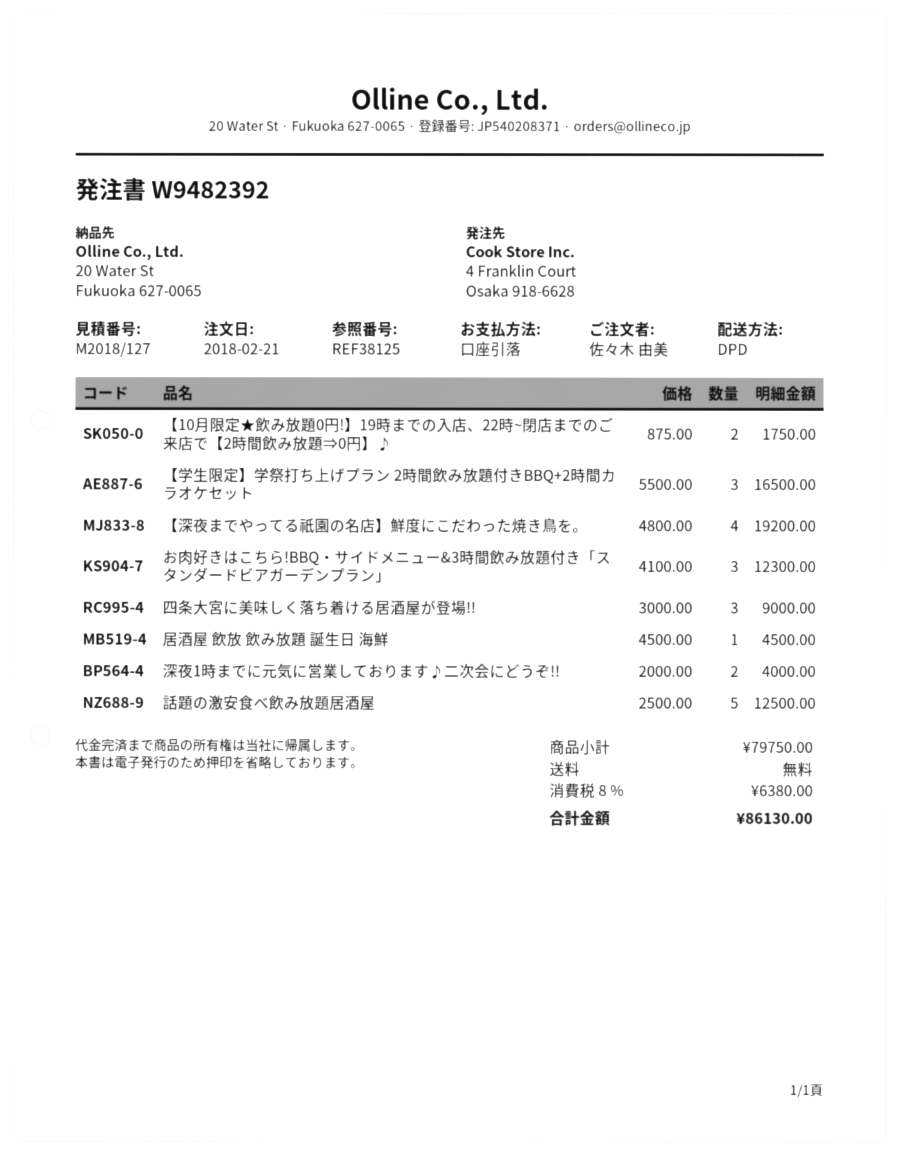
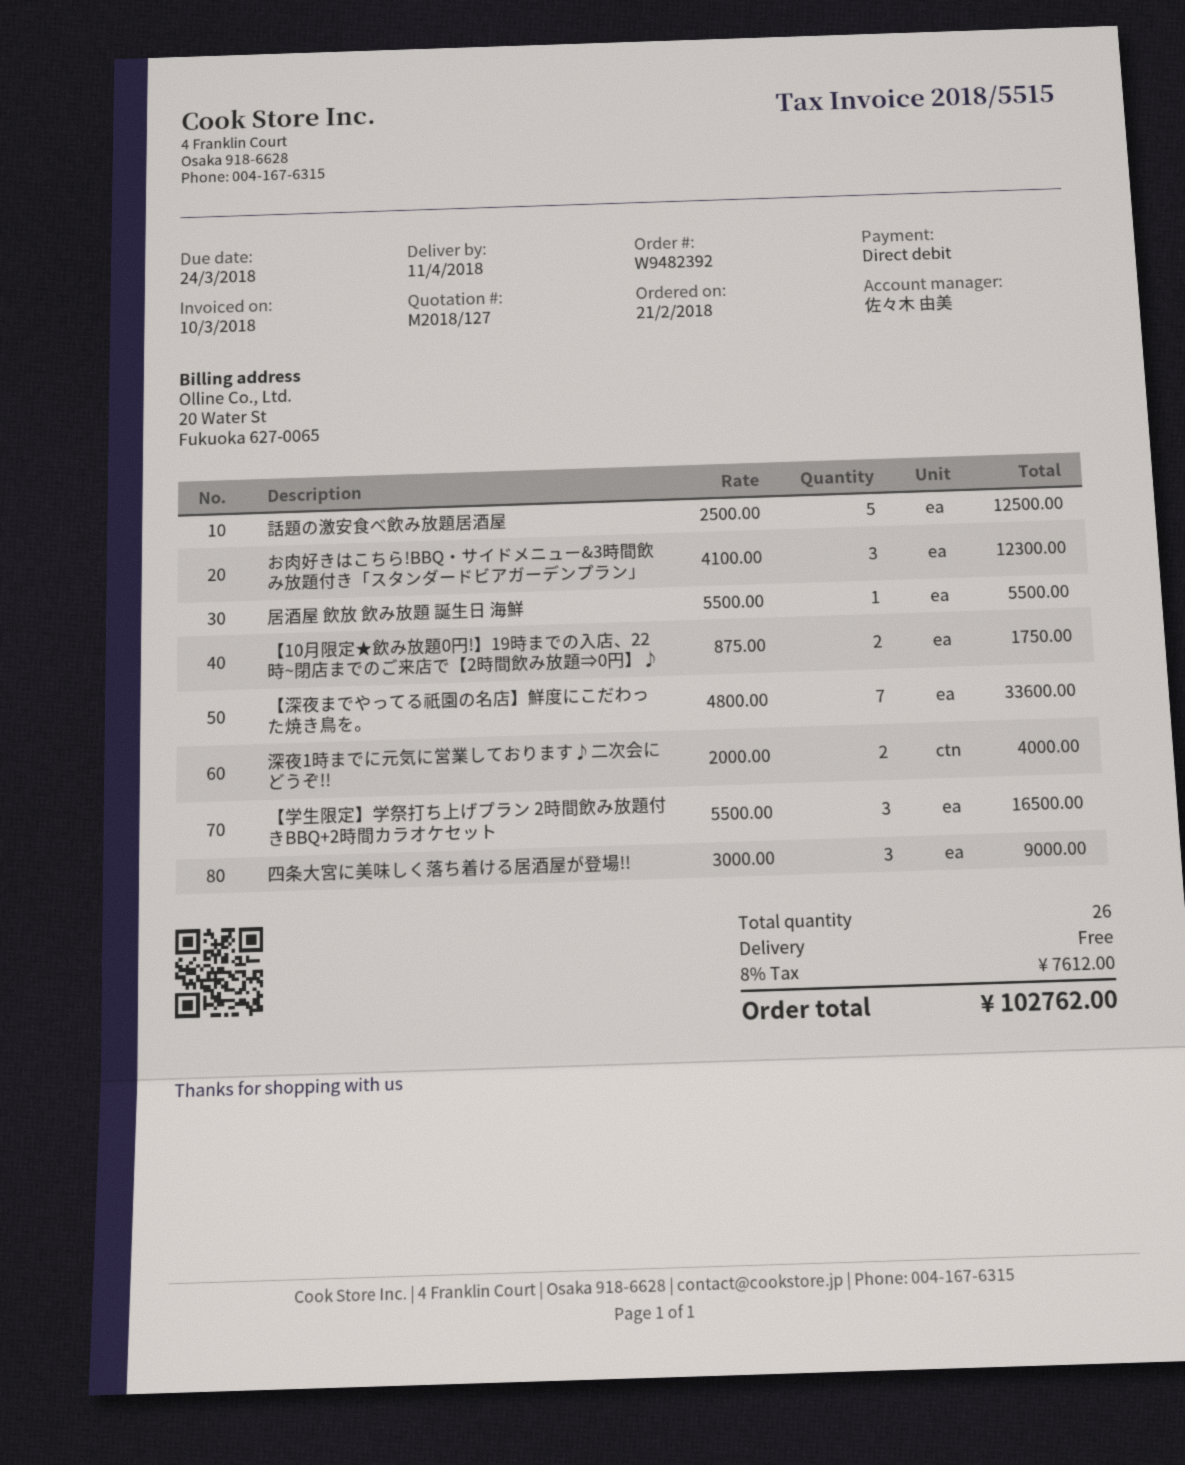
【深夜までやってる祇園の名店】鮮度にこだわった焼き鳥を。: 4 x 4800.00 = 19200.00 -> 7 x 4800.00 = 33600.00
居酒屋 飲放 飲み放題 誕生日 海鮮: 1 x 4500.00 = 4500.00 -> 1 x 5500.00 = 5500.00
tax: 8% = 6380.00 -> 8% = 7612.00
total: 86130.00 -> 102762.00

